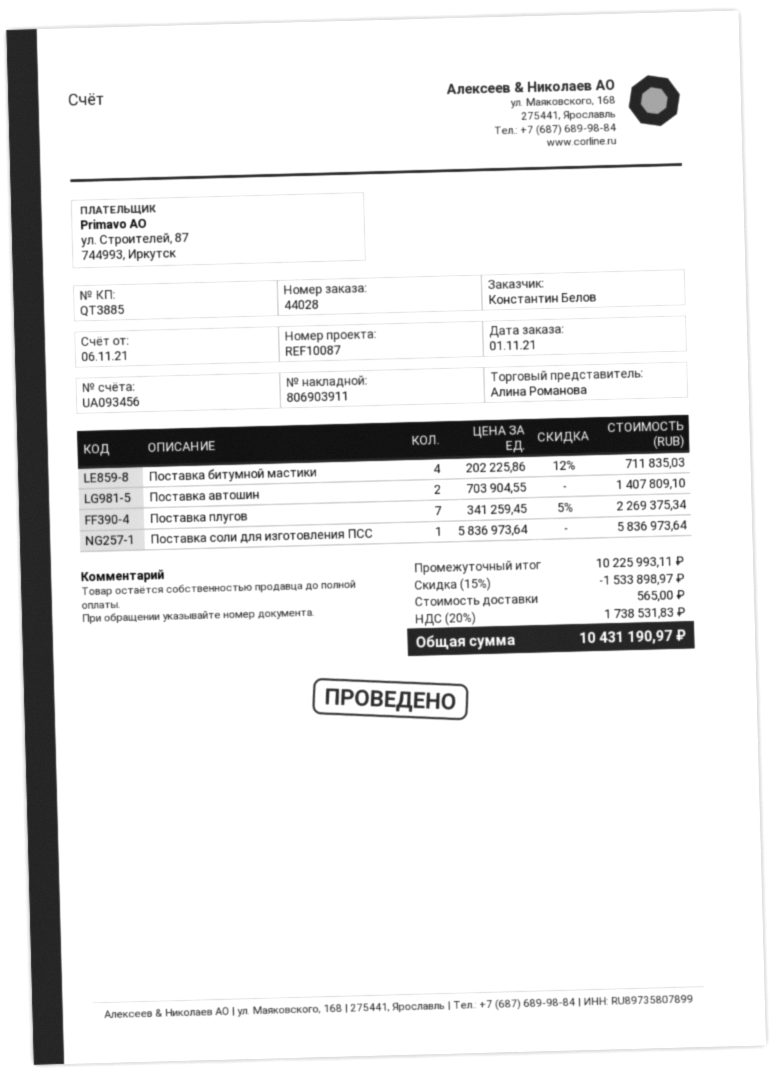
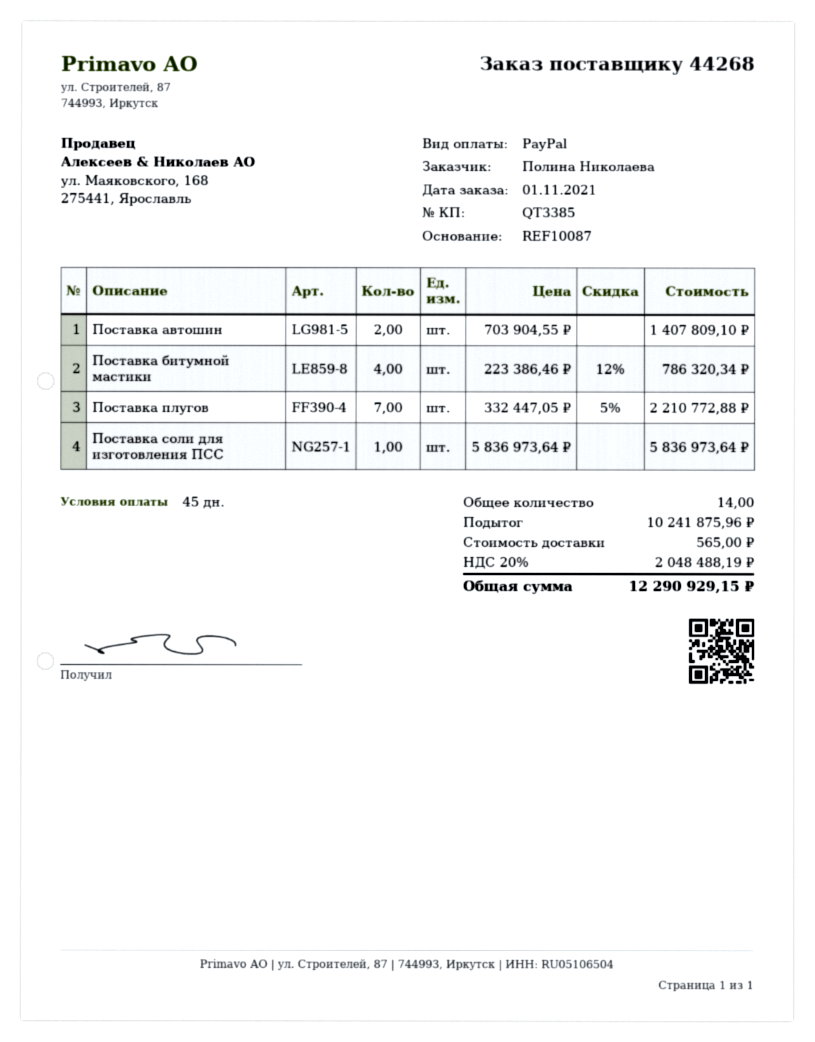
quote number: QT3885 -> QT3385
order number: 44028 -> 44268
ordered by: Константин Белов -> Полина Николаева
Поставка битумной мастики: 4 x 202225.86 - 12% = 711835.03 -> 4 x 223386.46 - 12% = 786320.34
Поставка плугов: 7 x 341259.45 - 5% = 2269375.34 -> 7 x 332447.05 - 5% = 2210772.88
subtotal: 10225993.11 -> 10241875.96
discount: 15% = 1533898.97 -> none
tax: 20% = 1738531.83 -> 20% = 2048488.19
total: 10431190.97 -> 12290929.15

